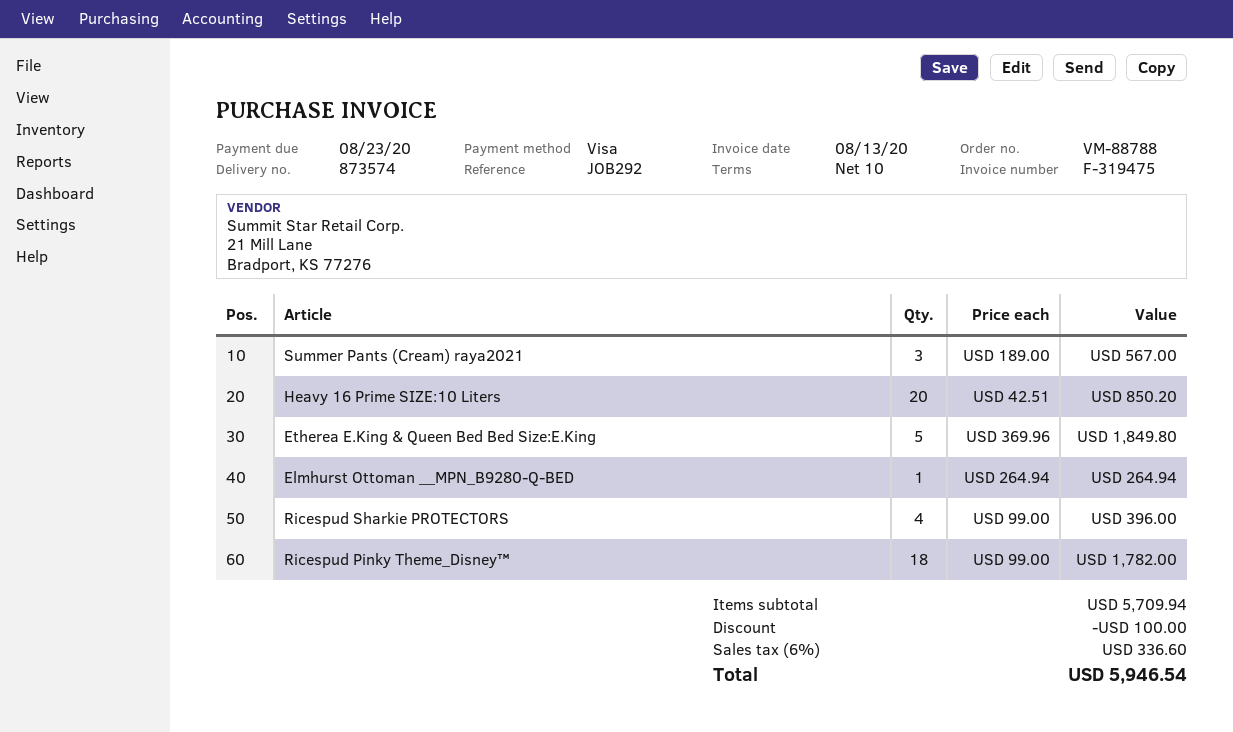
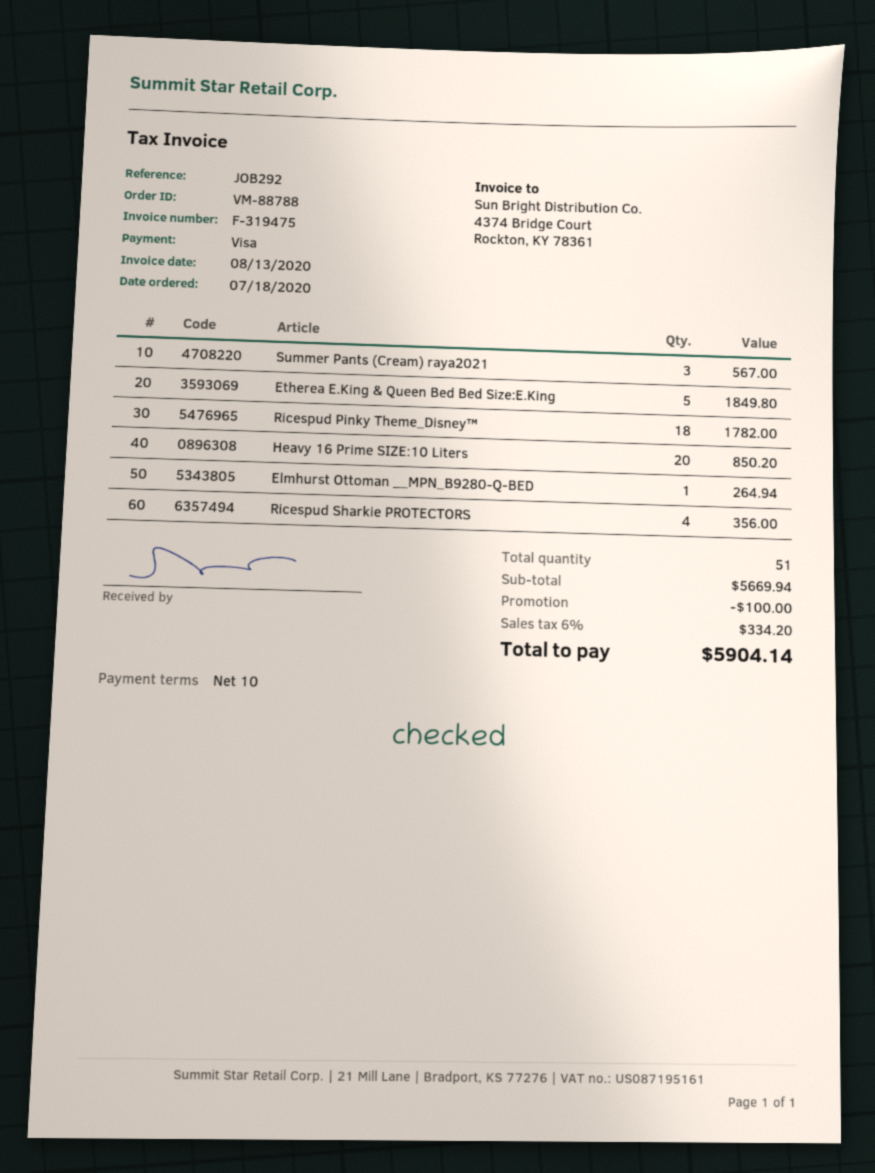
Ricespud Sharkie PROTECTORS: 4 for 396.00 -> 4 for 356.00
subtotal: 5709.94 -> 5669.94
tax: 6% = 336.60 -> 6% = 334.20
total: 5946.54 -> 5904.14

